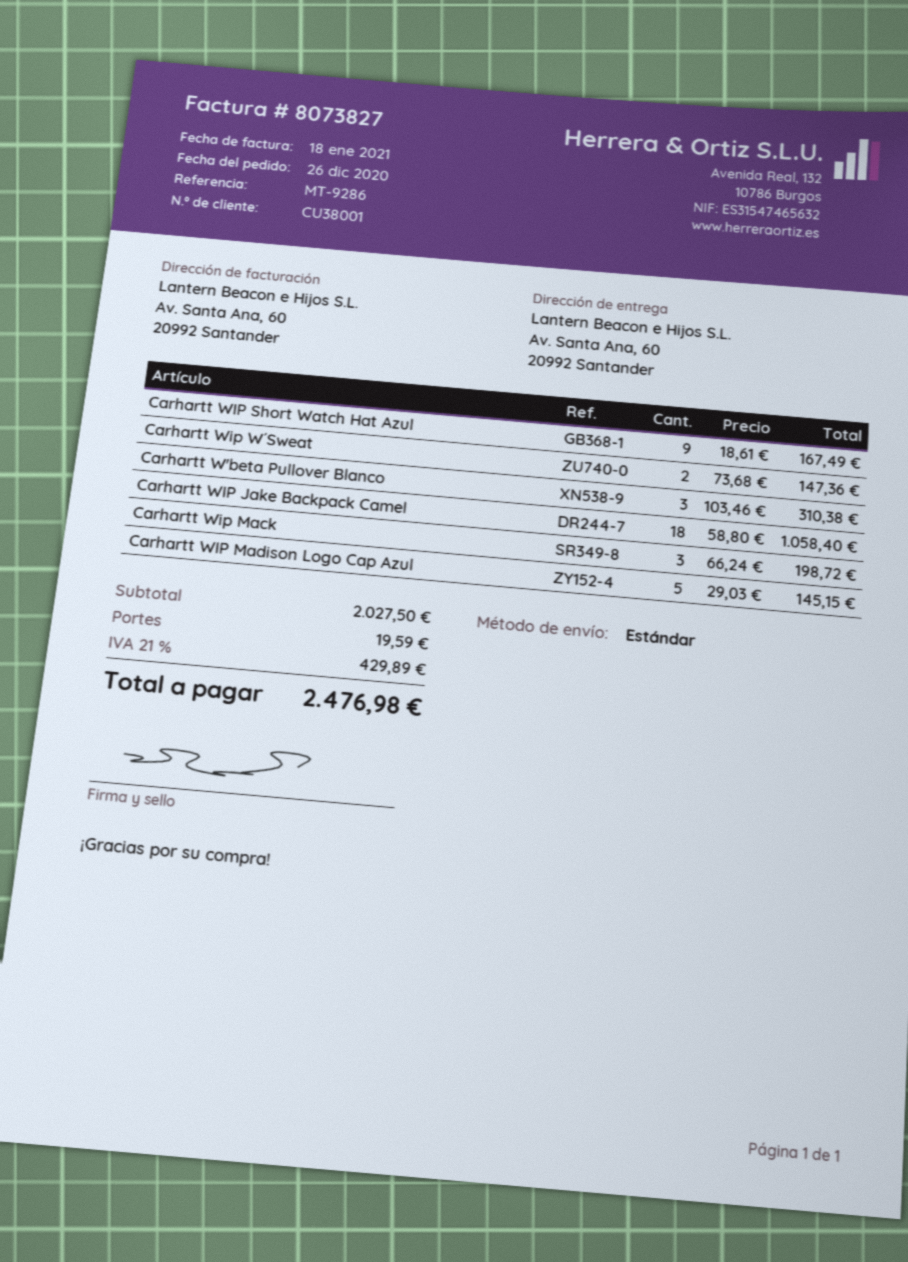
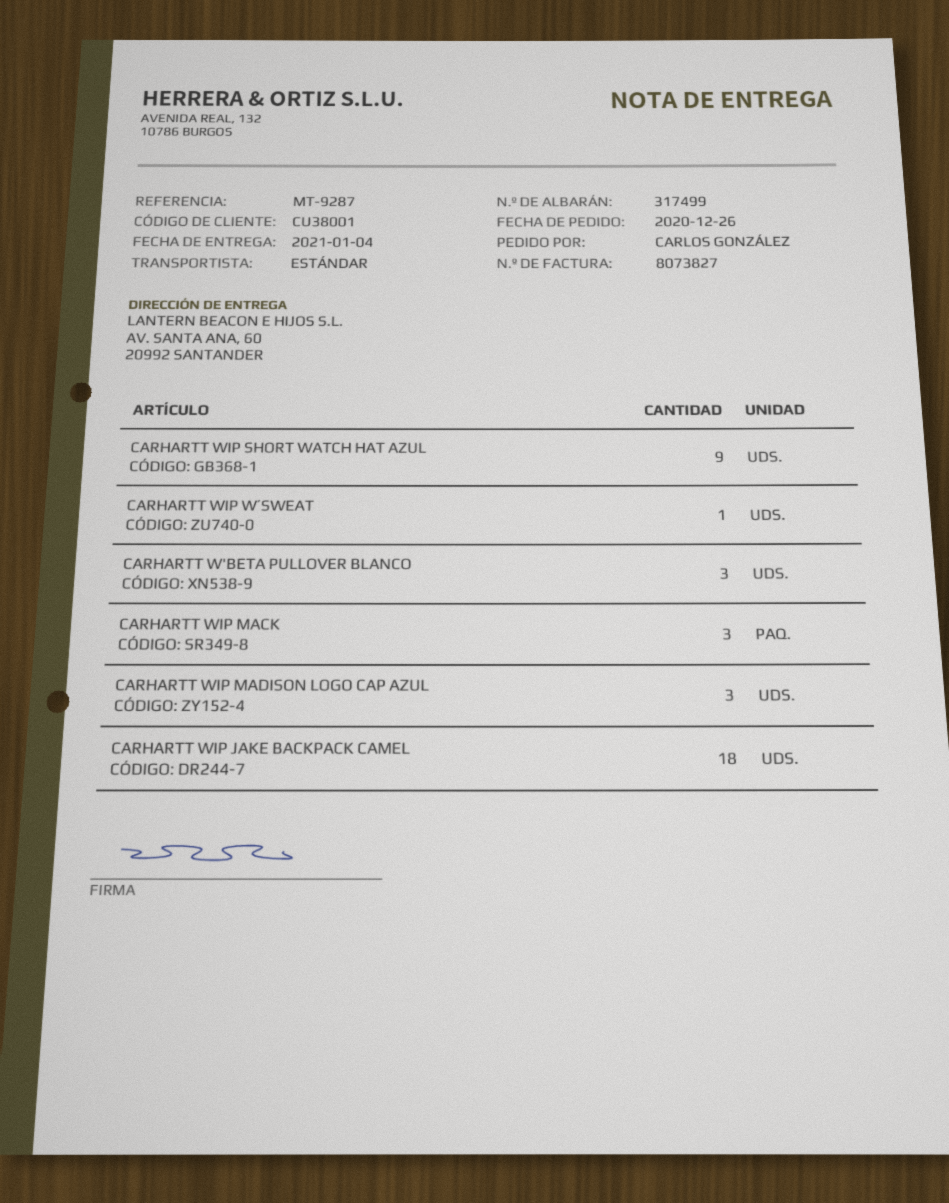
reference: MT-9286 -> MT-9287
Carhartt Wip W´Sweat: 2 -> 1
Carhartt WIP Madison Logo Cap Azul: 5 -> 3

